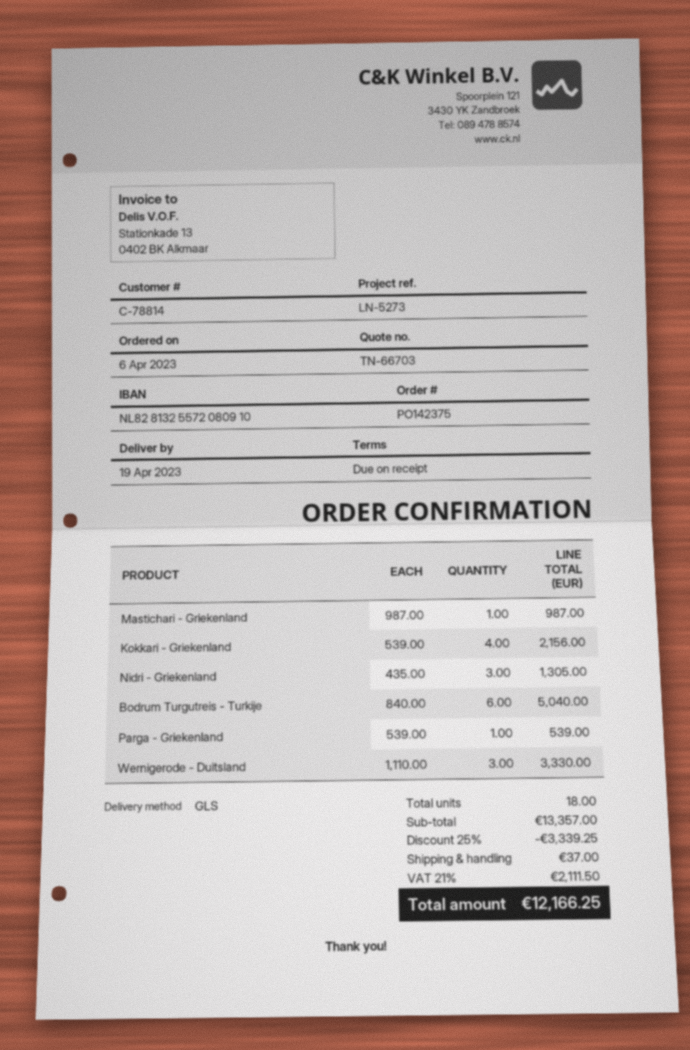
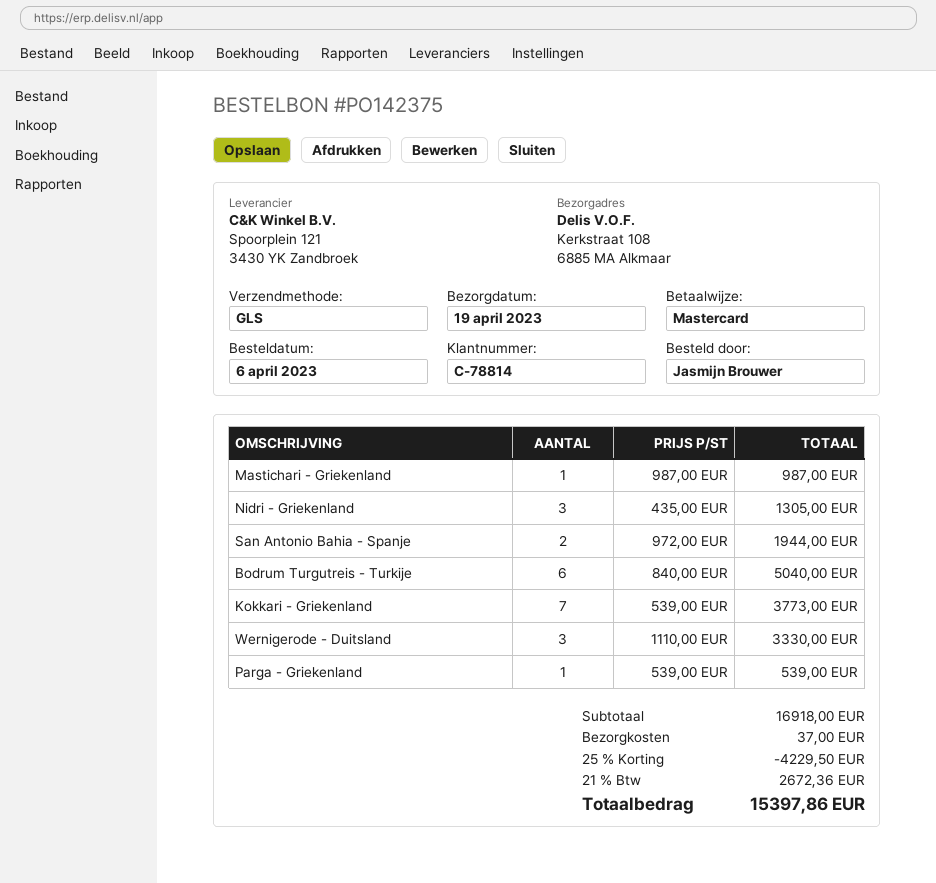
Kokkari - Griekenland: 4 x 539.00 = 2156.00 -> 7 x 539.00 = 3773.00
San Antonio Bahia - Spanje: none -> 2 x 972.00 = 1944.00
subtotal: 13357.00 -> 16918.00
discount: 25% = 3339.25 -> 25% = 4229.50
tax: 21% = 2111.50 -> 21% = 2672.36
total: 12166.25 -> 15397.86

